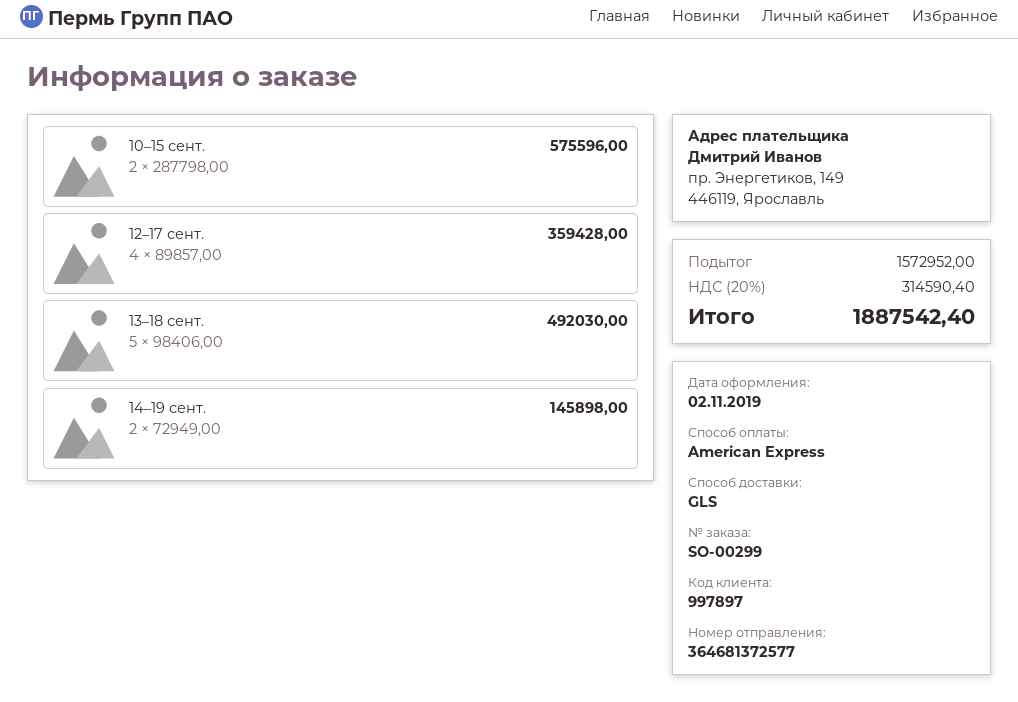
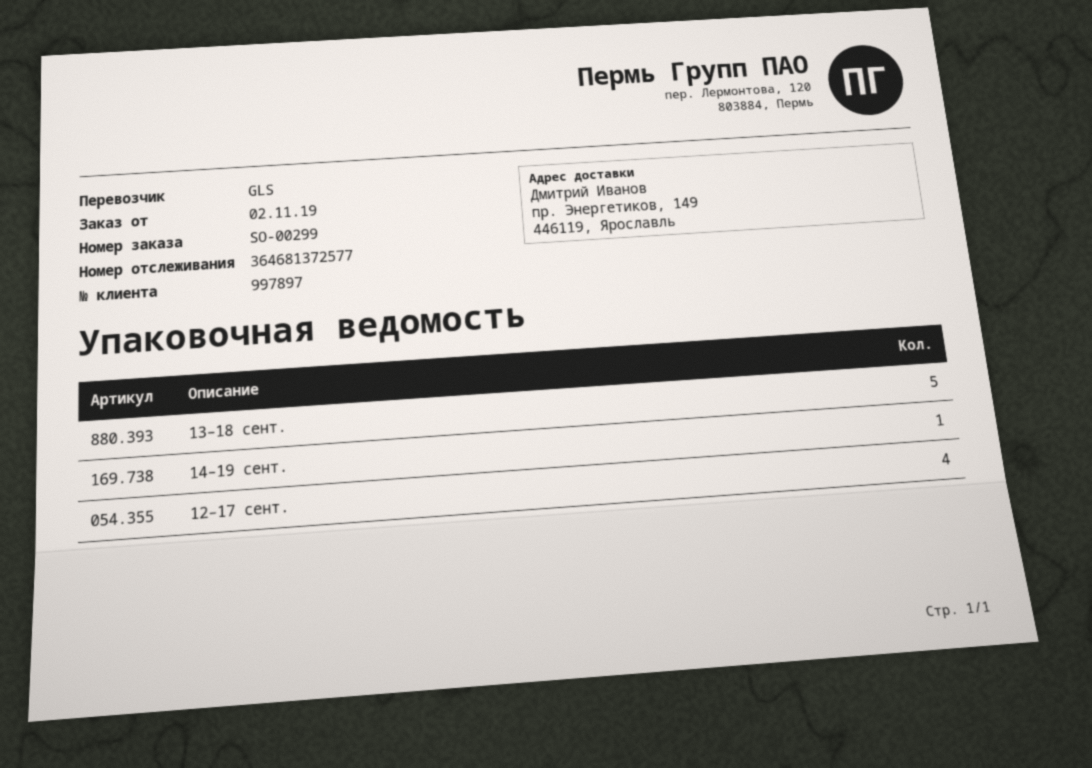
10–15 сент.: 2 -> none
14–19 сент.: 2 -> 1

